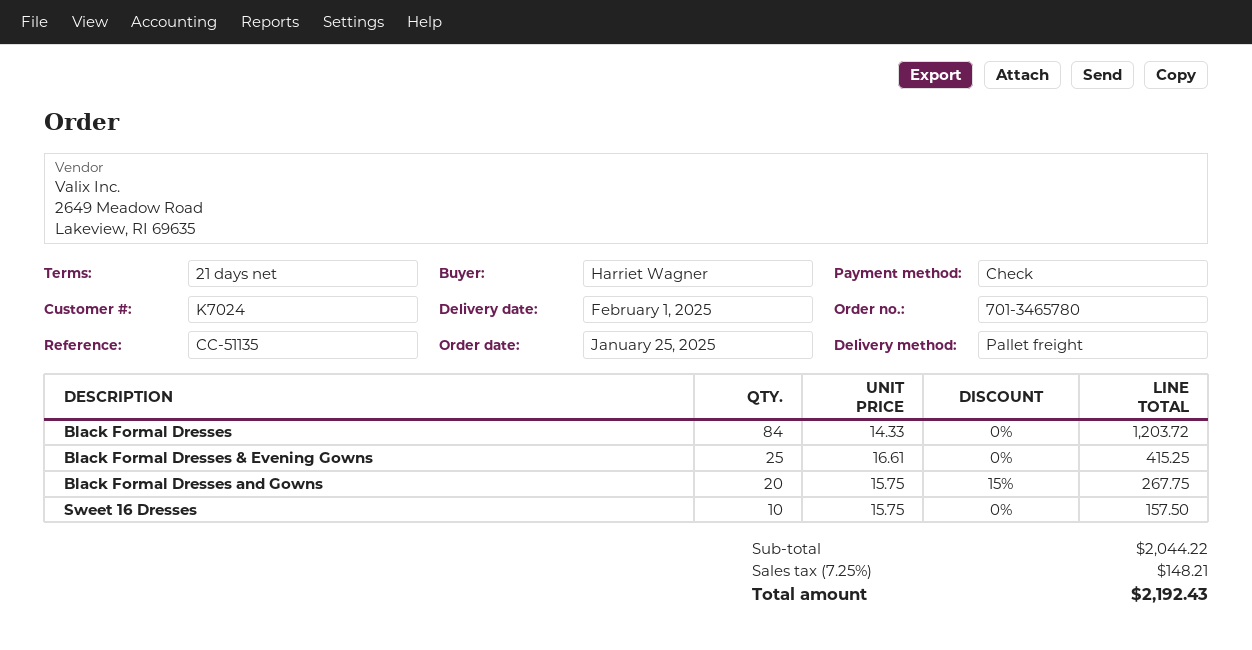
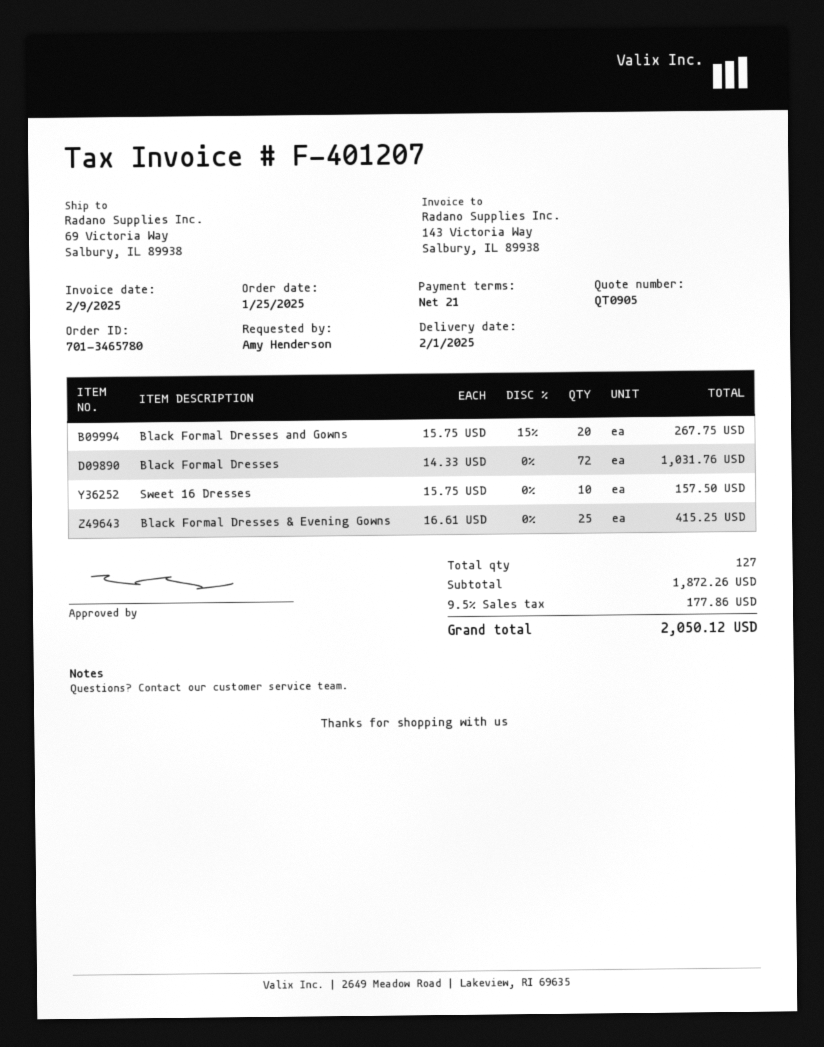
ordered by: Harriet Wagner -> Amy Henderson
Black Formal Dresses: 84 x 14.33 = 1203.72 -> 72 x 14.33 = 1031.76
subtotal: 2044.22 -> 1872.26
tax: 7.25% = 148.21 -> 9.5% = 177.86
total: 2192.43 -> 2050.12

